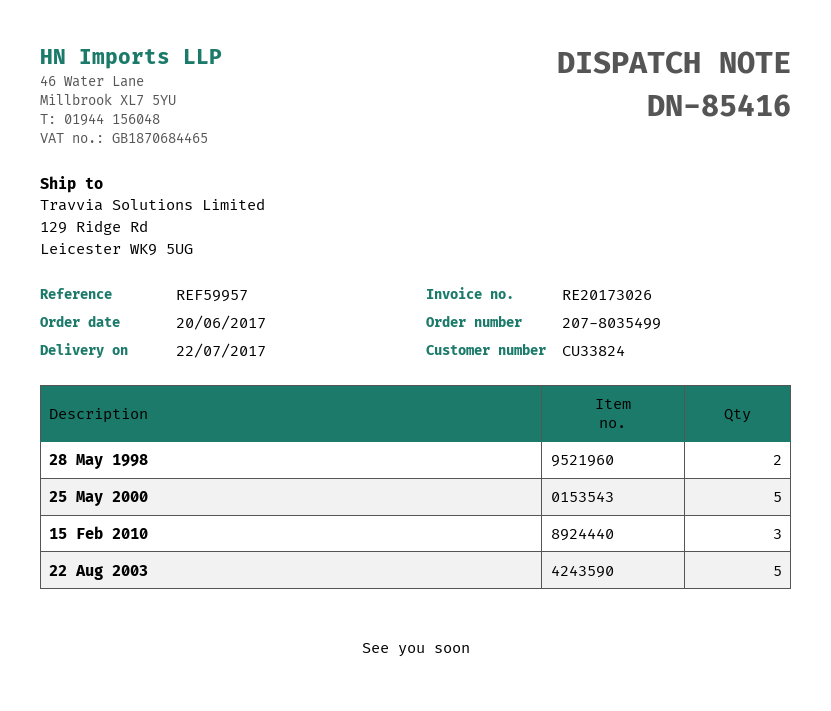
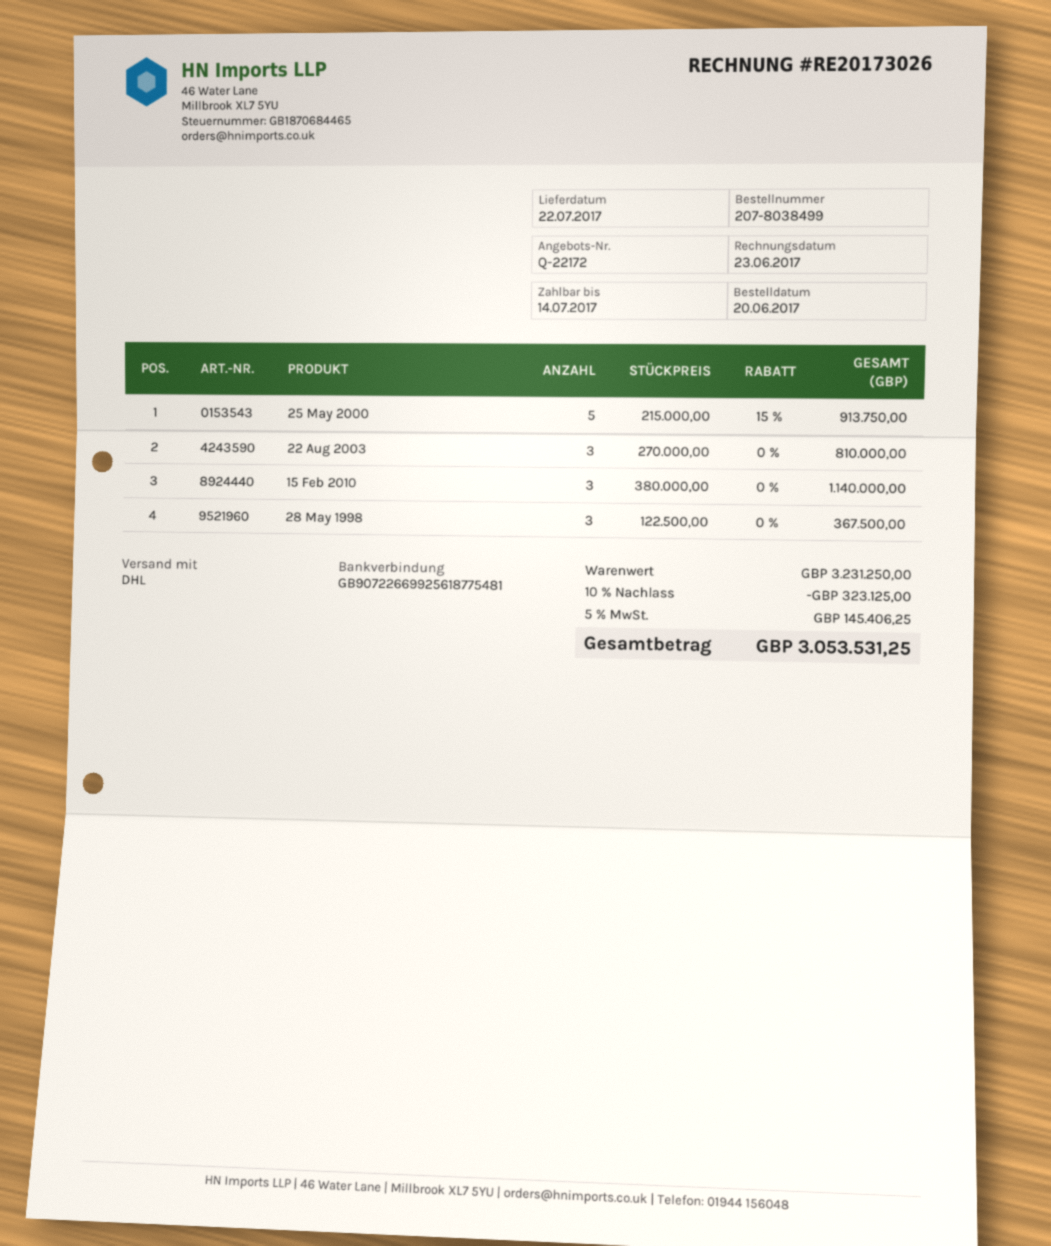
order number: 207-8035499 -> 207-8038499
28 May 1998: 2 -> 3
22 Aug 2003: 5 -> 3

